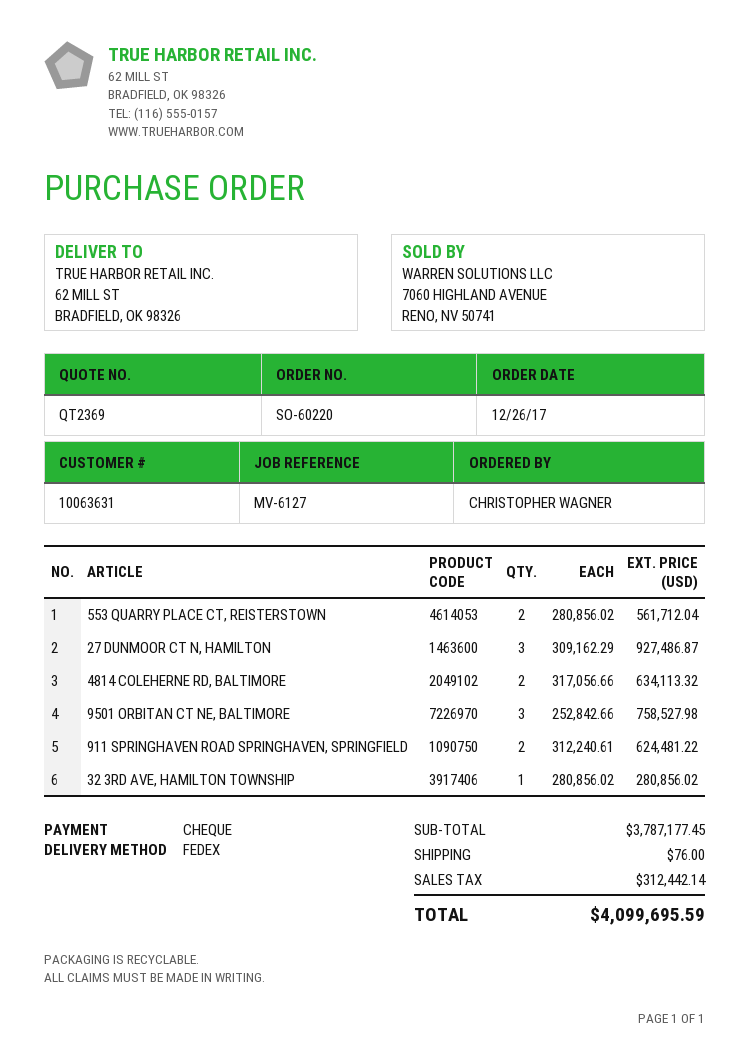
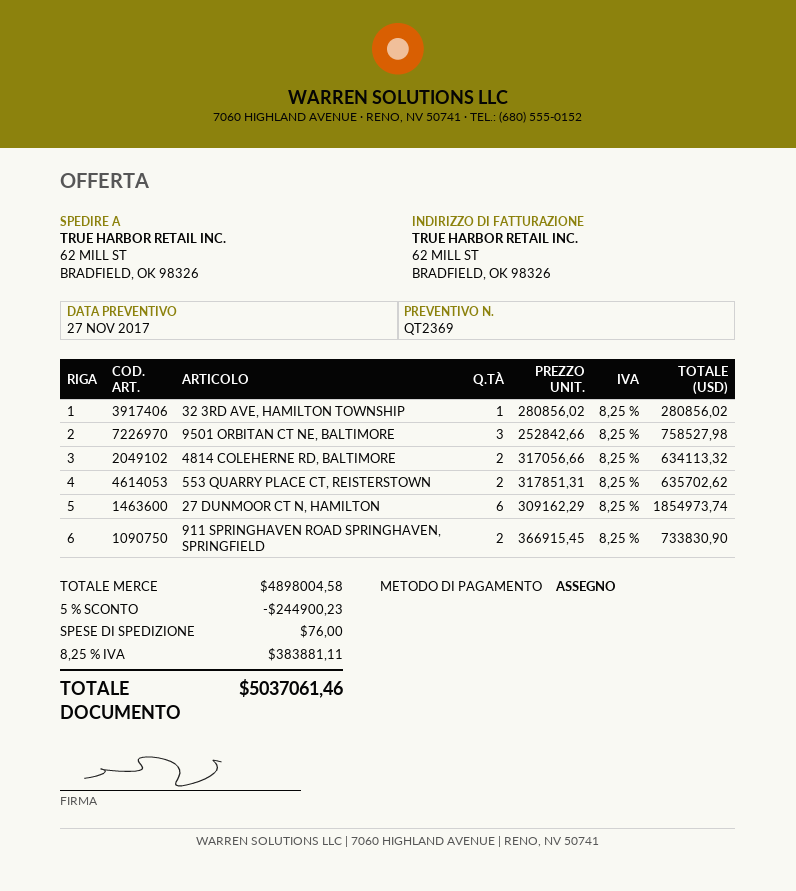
553 QUARRY PLACE CT, REISTERSTOWN: 2 x 280856.02 = 561712.04 -> 2 x 317851.31 = 635702.62
27 DUNMOOR CT N, HAMILTON: 3 x 309162.29 = 927486.87 -> 6 x 309162.29 = 1854973.74
911 SPRINGHAVEN ROAD SPRINGHAVEN, SPRINGFIELD: 2 x 312240.61 = 624481.22 -> 2 x 366915.45 = 733830.90
subtotal: 3787177.45 -> 4898004.58
discount: none -> 5% = 244900.23
tax: 312442.14 -> 383881.11
total: 4099695.59 -> 5037061.46

